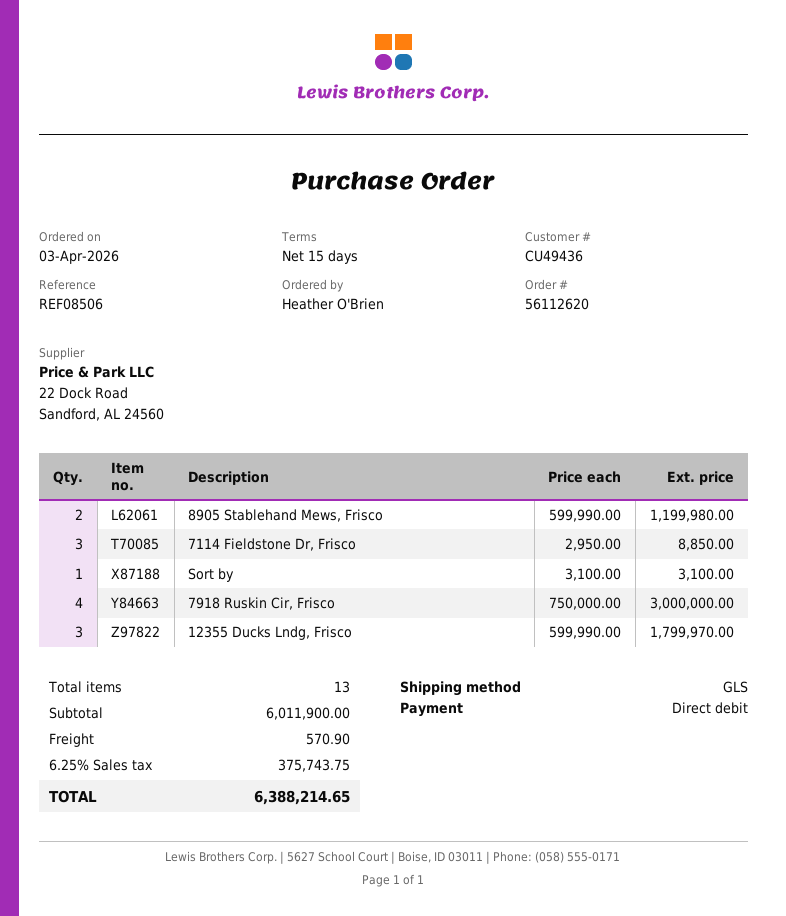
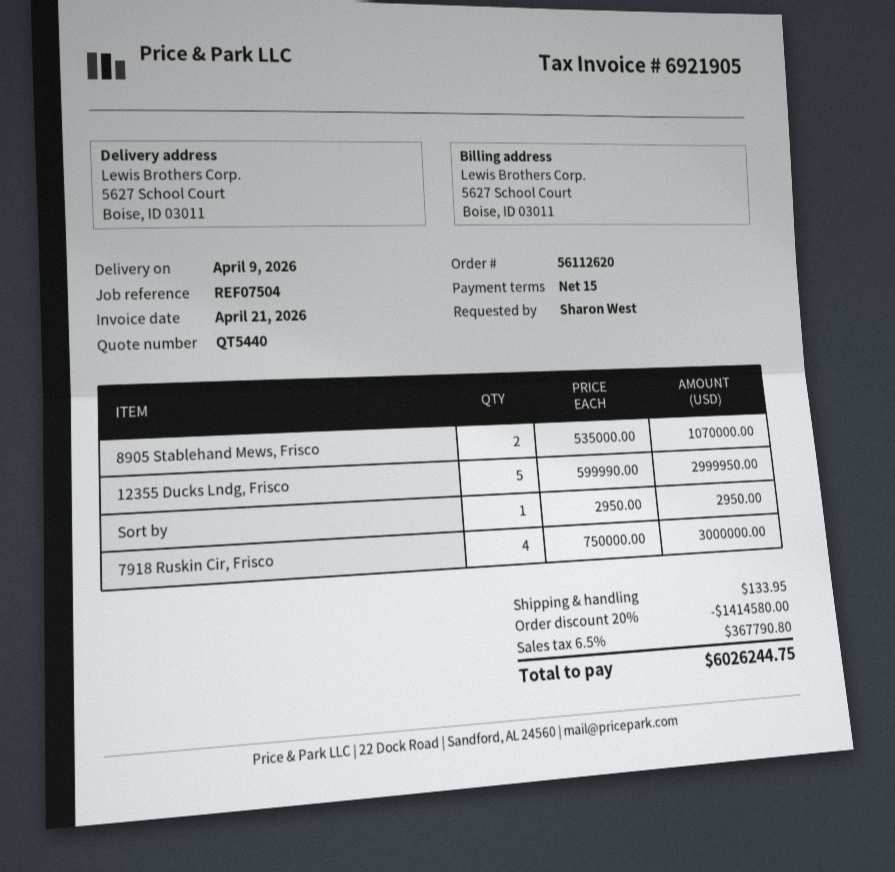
reference: REF08506 -> REF07504
ordered by: Heather O'Brien -> Sharon West
8905 Stablehand Mews, Frisco: 2 x 599990.00 = 1199980.00 -> 2 x 535000.00 = 1070000.00
7114 Fieldstone Dr, Frisco: 3 x 2950.00 = 8850.00 -> none
Sort by: 1 x 3100.00 = 3100.00 -> 1 x 2950.00 = 2950.00
12355 Ducks Lndg, Frisco: 3 x 599990.00 = 1799970.00 -> 5 x 599990.00 = 2999950.00
discount: none -> 20% = 1414580.00
shipping: 570.90 -> 133.95
tax: 6.25% = 375743.75 -> 6.5% = 367790.80
total: 6388214.65 -> 6026244.75

